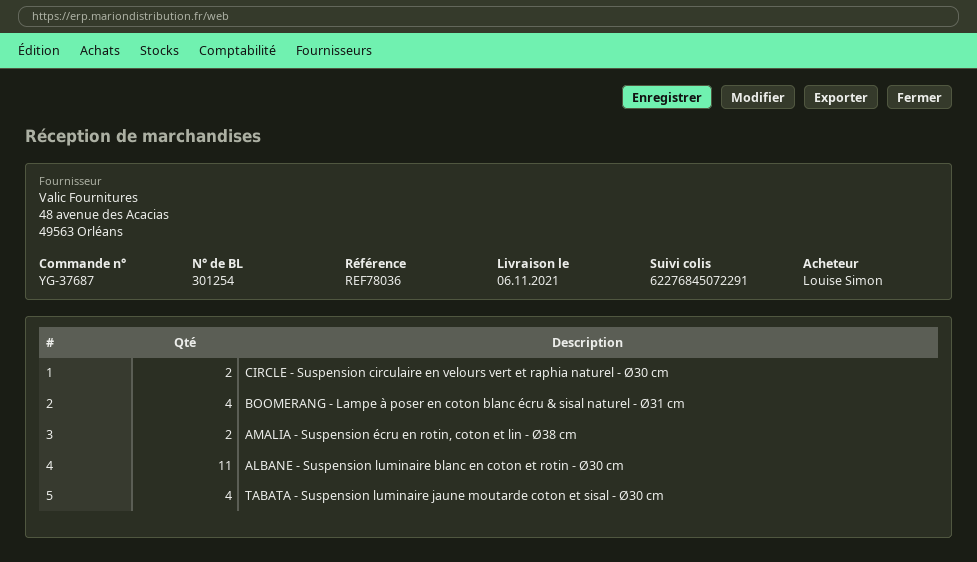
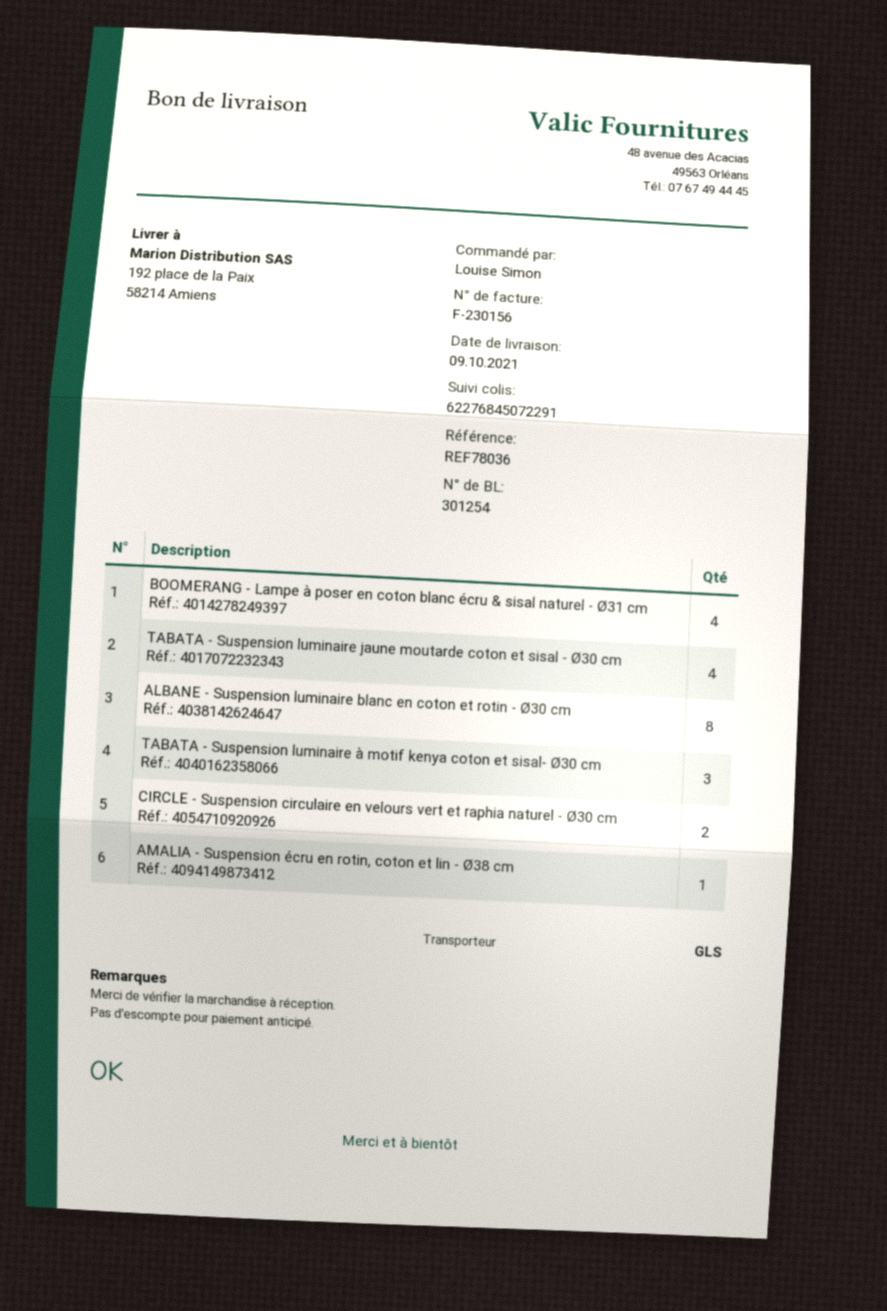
delivery date: 2021-11-06 -> 2021-10-09
AMALIA - Suspension écru en rotin, coton et lin - Ø38 cm: 2 -> 1
ALBANE - Suspension luminaire blanc en coton et rotin - Ø30 cm: 11 -> 8
TABATA - Suspension luminaire à motif kenya coton et sisal- Ø30 cm: none -> 3

